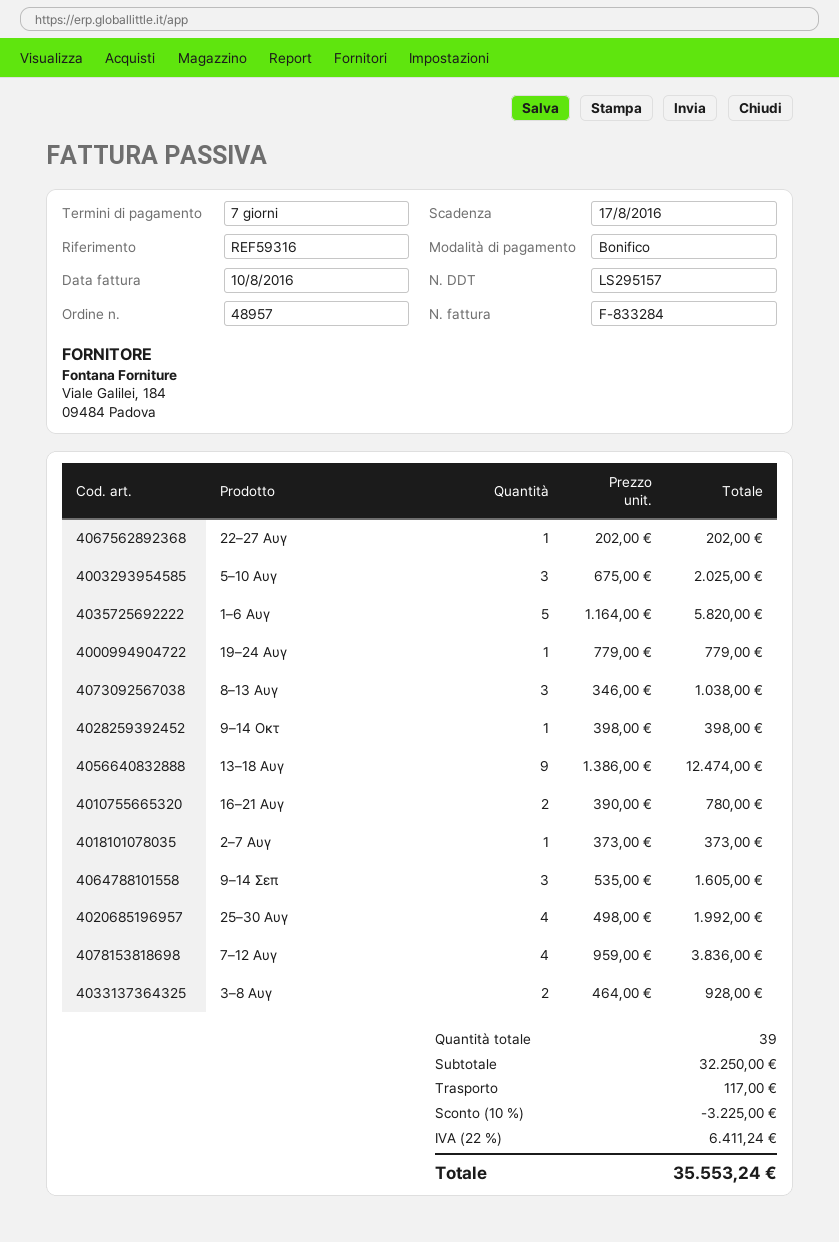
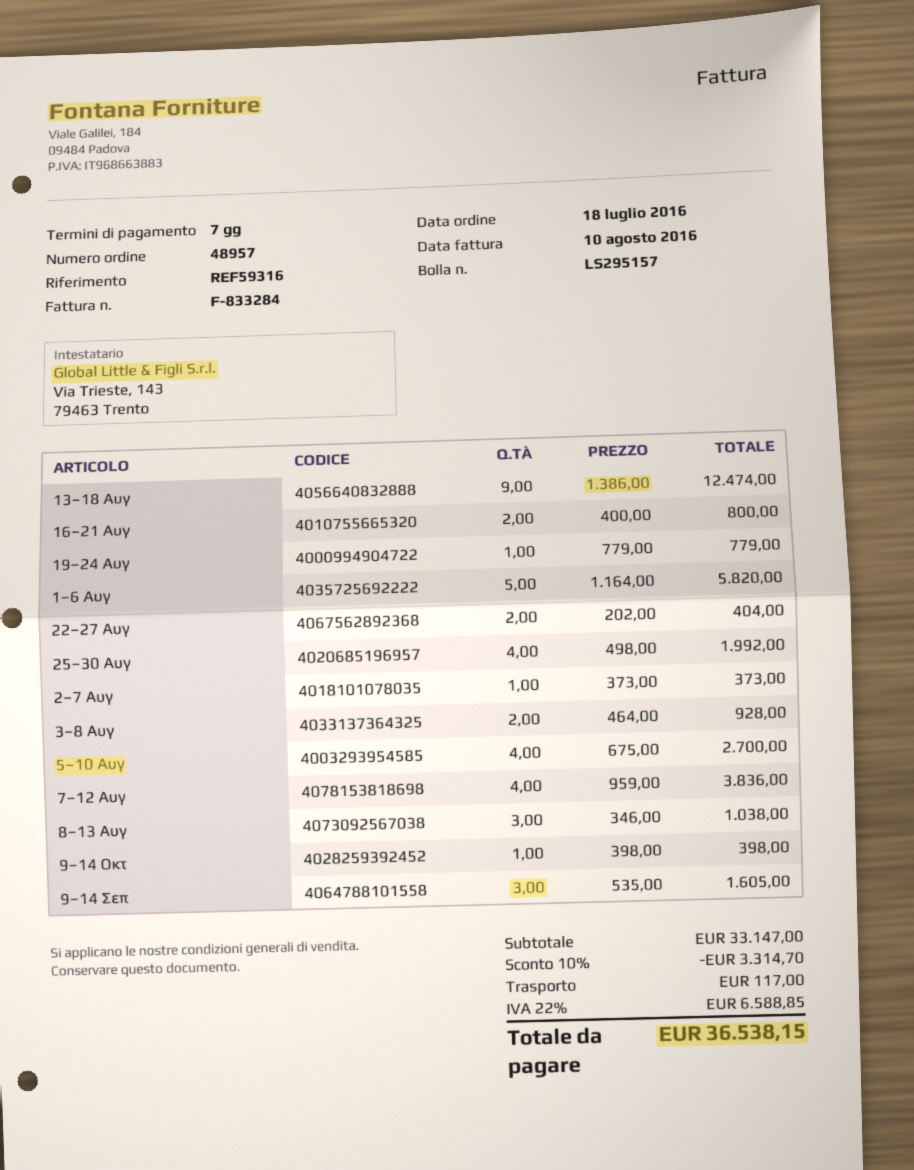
22–27 Αυγ: 1 x 202.00 = 202.00 -> 2 x 202.00 = 404.00
5–10 Αυγ: 3 x 675.00 = 2025.00 -> 4 x 675.00 = 2700.00
16–21 Αυγ: 2 x 390.00 = 780.00 -> 2 x 400.00 = 800.00
subtotal: 32250.00 -> 33147.00
discount: 10% = 3225.00 -> 10% = 3314.70
tax: 22% = 6411.24 -> 22% = 6588.85
total: 35553.24 -> 36538.15

